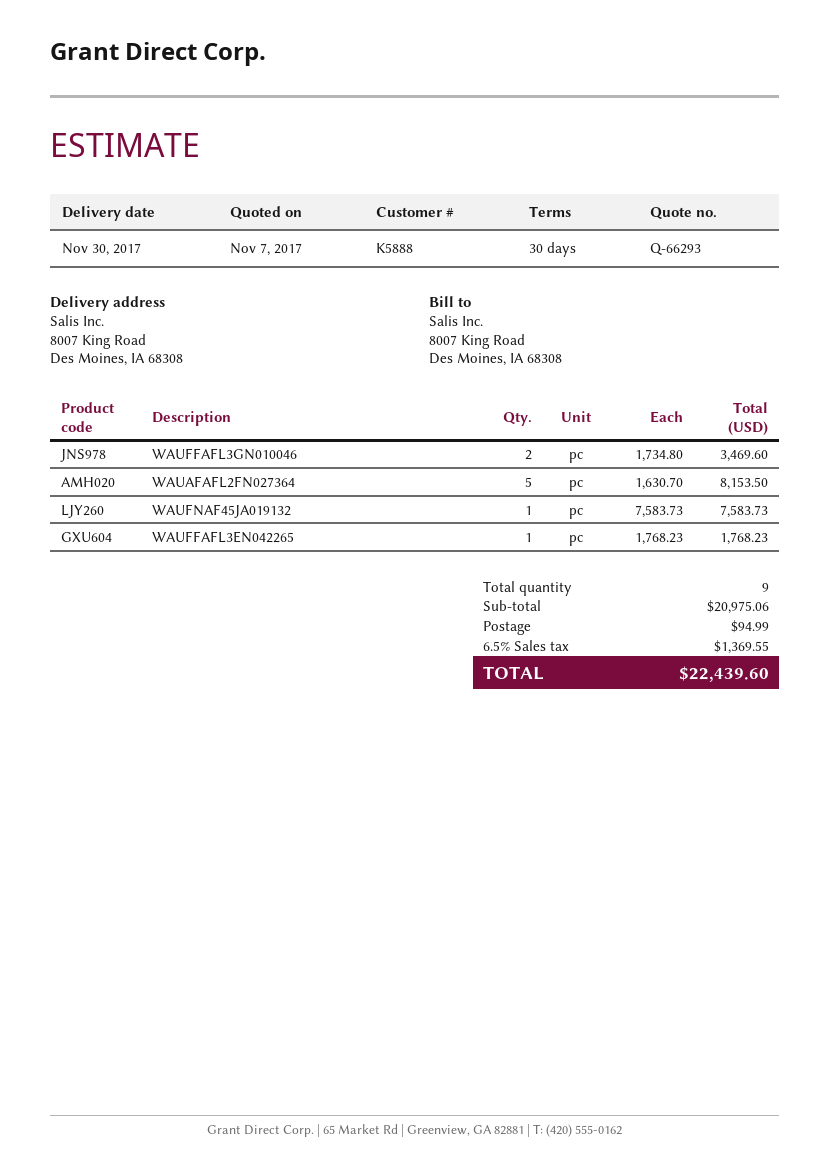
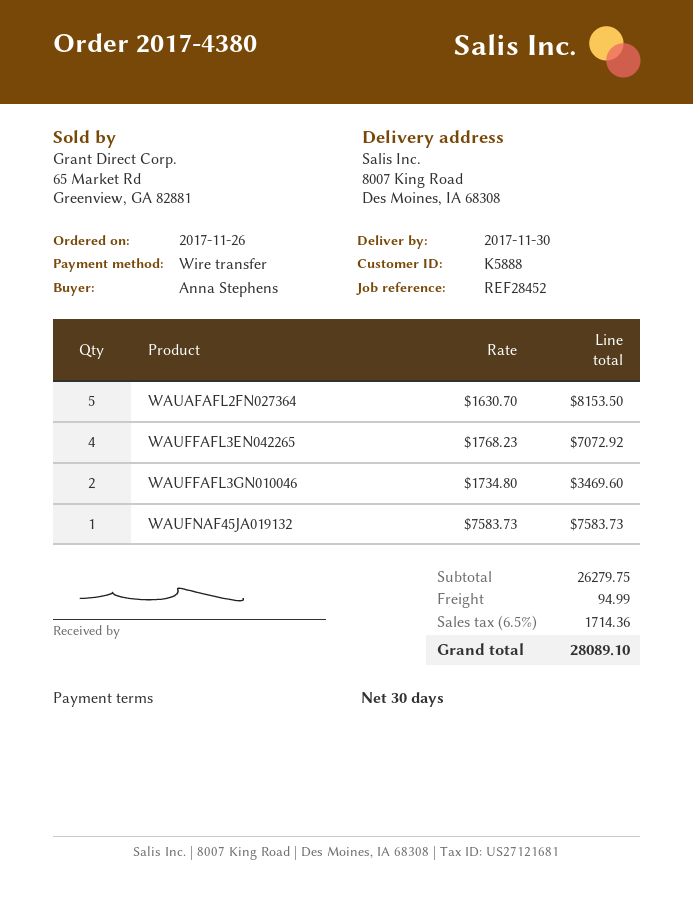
WAUFFAFL3EN042265: 1 x 1768.23 = 1768.23 -> 4 x 1768.23 = 7072.92
subtotal: 20975.06 -> 26279.75
tax: 6.5% = 1369.55 -> 6.5% = 1714.36
total: 22439.60 -> 28089.10

